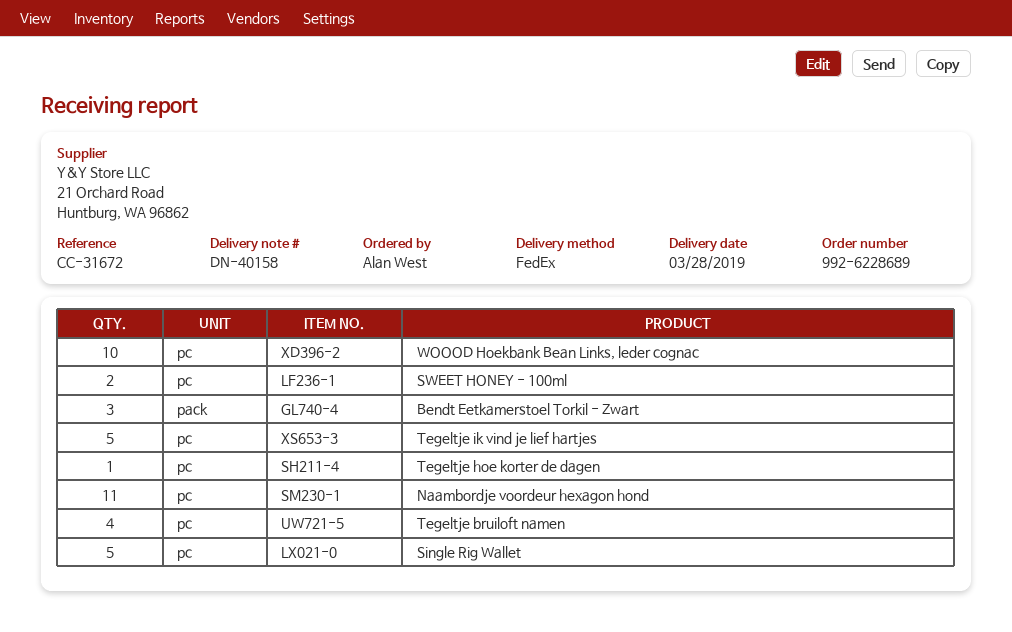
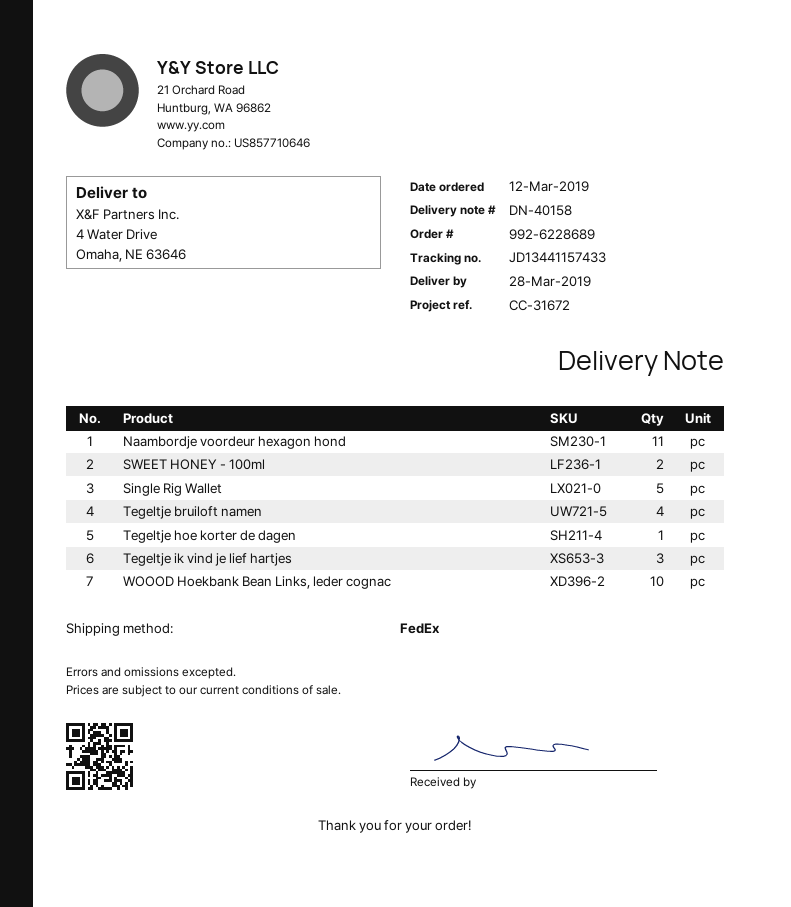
Bendt Eetkamerstoel Torkil - Zwart: 3 -> none
Tegeltje ik vind je lief hartjes: 5 -> 3

